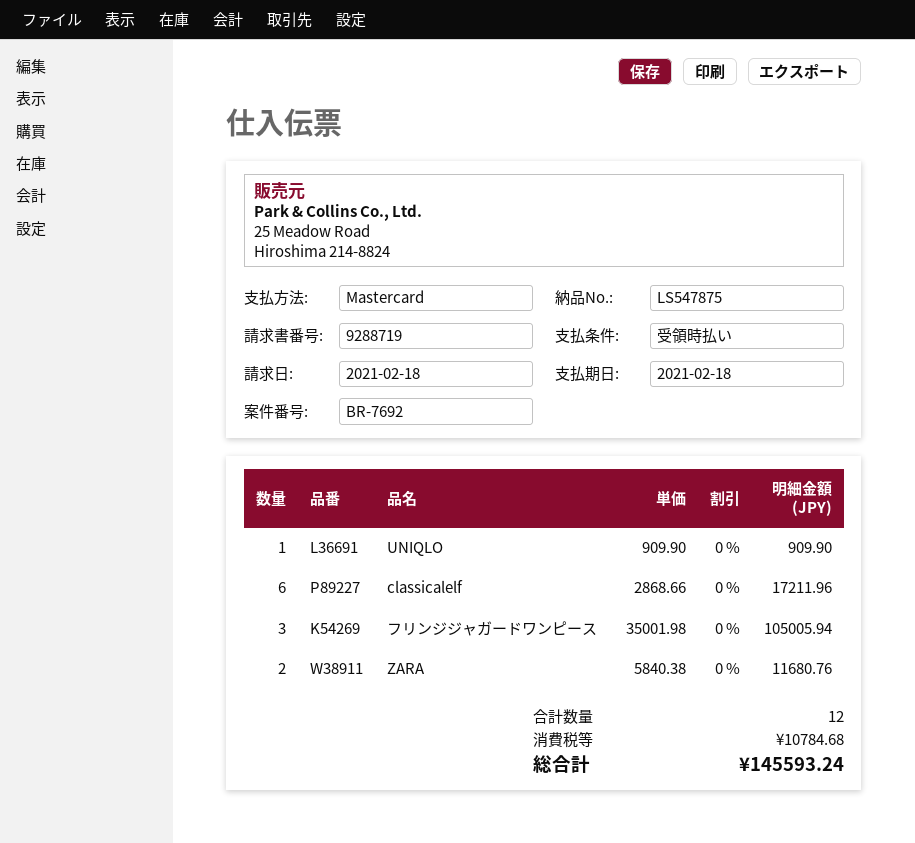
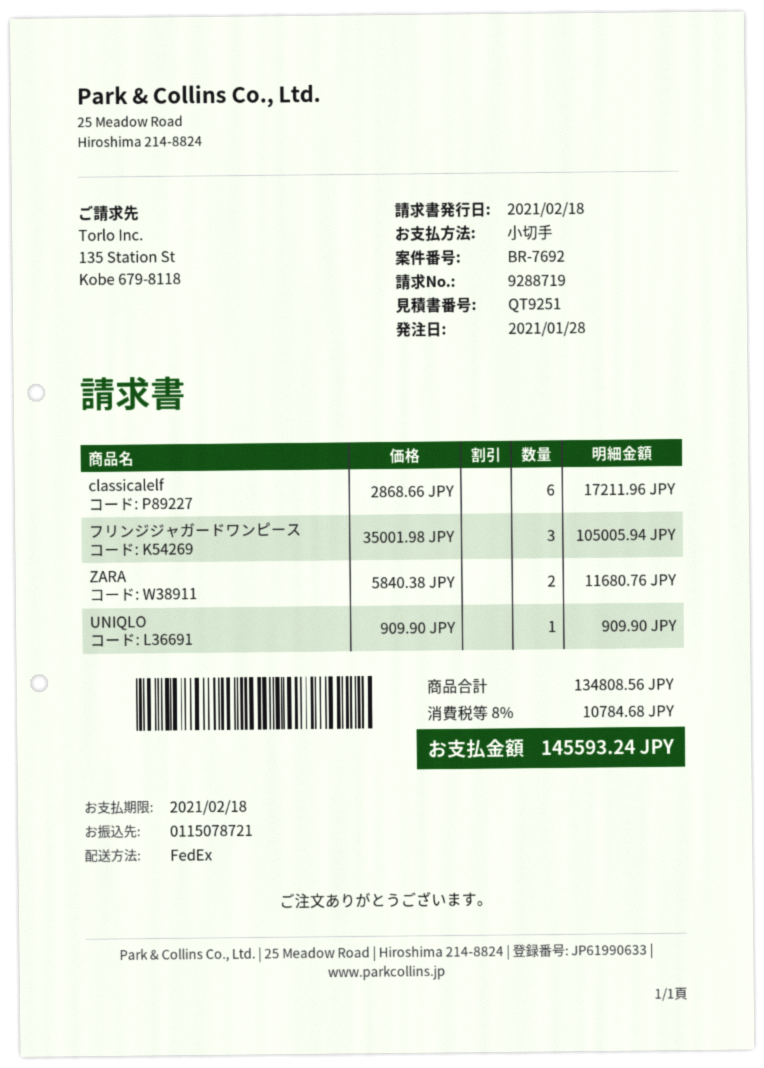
payment method: Mastercard -> cheque

